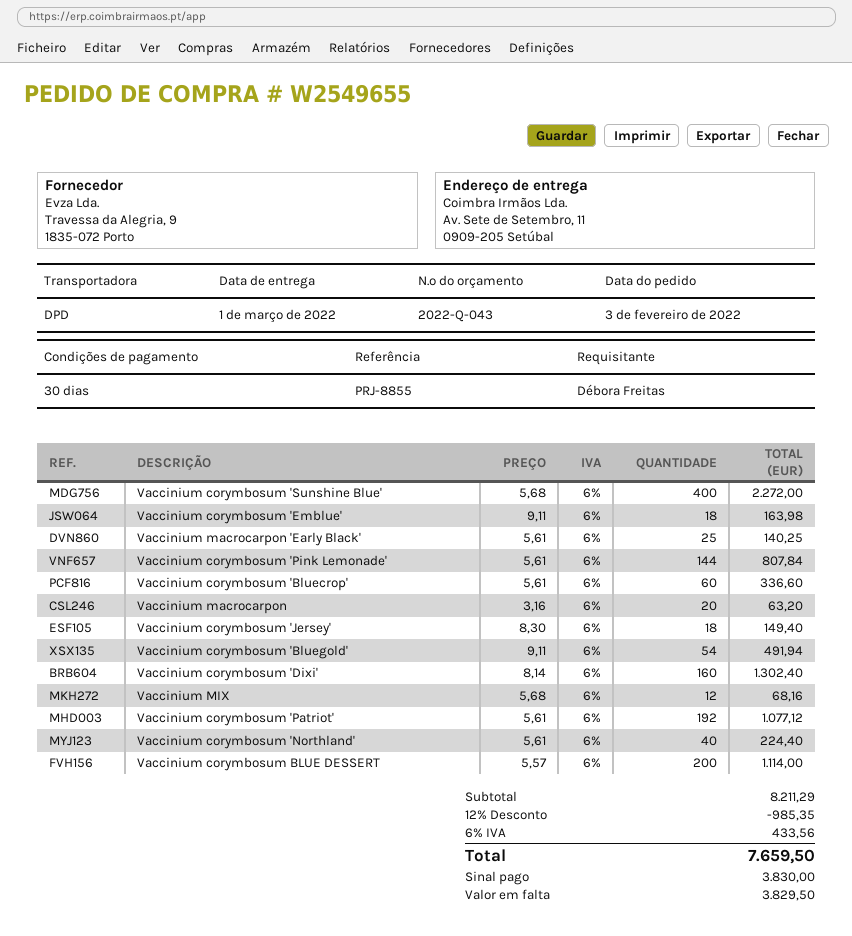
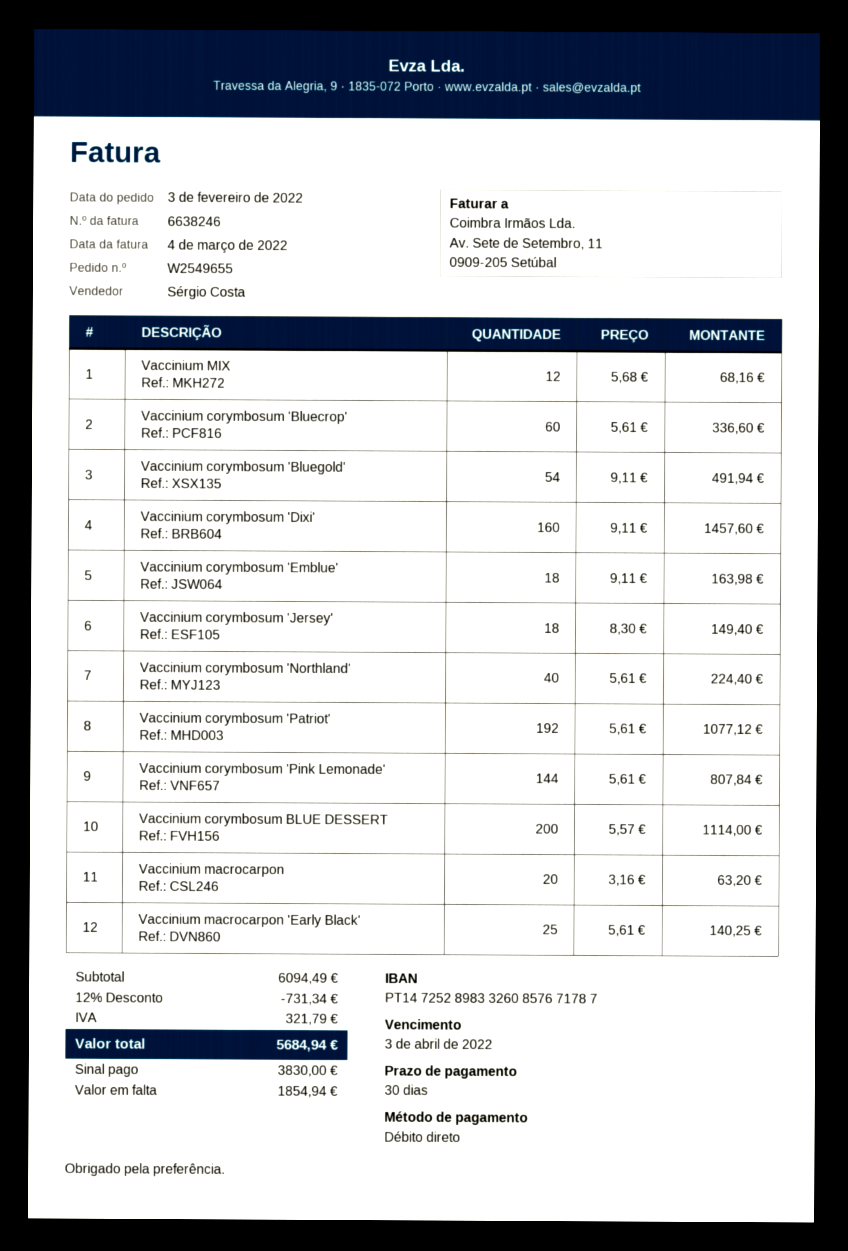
Vaccinium corymbosum 'Sunshine Blue': 400 x 5.68 = 2272.00 -> none
Vaccinium corymbosum 'Dixi': 160 x 8.14 = 1302.40 -> 160 x 9.11 = 1457.60
subtotal: 8211.29 -> 6094.49
discount: 12% = 985.35 -> 12% = 731.34
tax: 433.56 -> 321.79
total: 7659.50 -> 5684.94
balance: 3829.50 -> 1854.94

